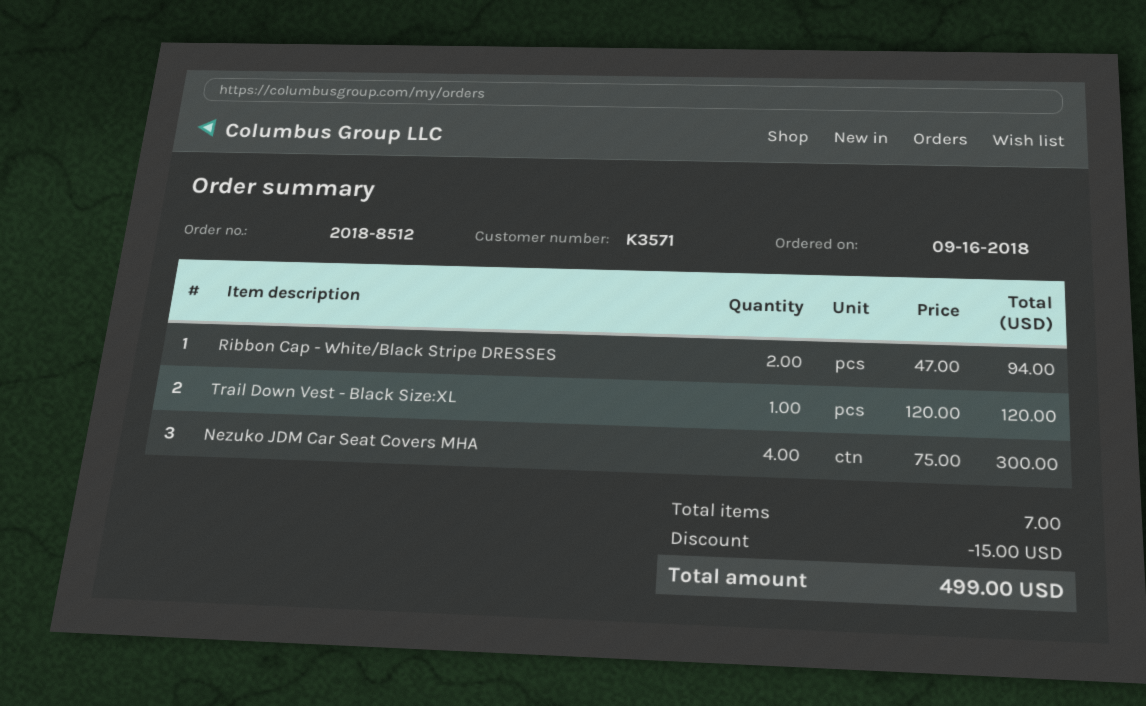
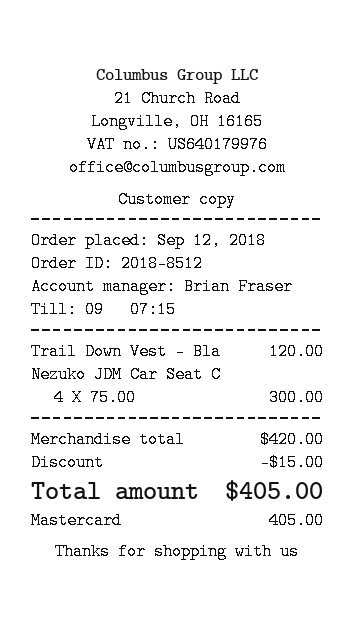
order date: 2018-09-16 -> 2018-09-12
Ribbon Cap - White/Black Stripe DRESSES: 2 x 47.00 = 94.00 -> none
total: 499.00 -> 405.00

